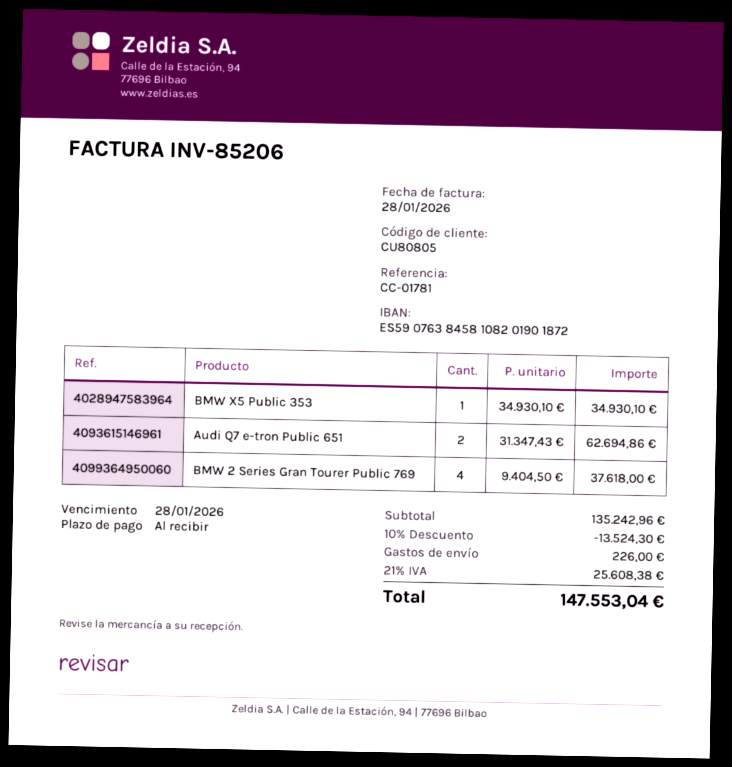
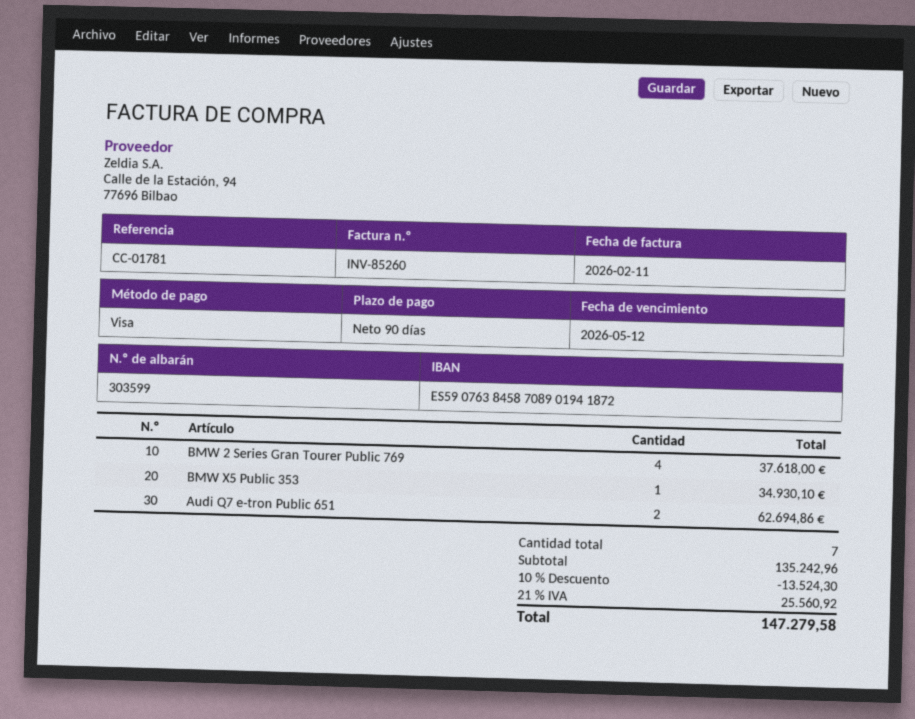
invoice number: INV-85206 -> INV-85260
invoice date: 2026-01-28 -> 2026-02-11
payment terms: on receipt -> 90 days
due date: 2026-01-28 -> 2026-05-12
bank account: ES5907638458108201901872 -> ES5907638458708901941872
shipping: 226.00 -> none
tax: 21% = 25608.38 -> 21% = 25560.92
total: 147553.04 -> 147279.58

